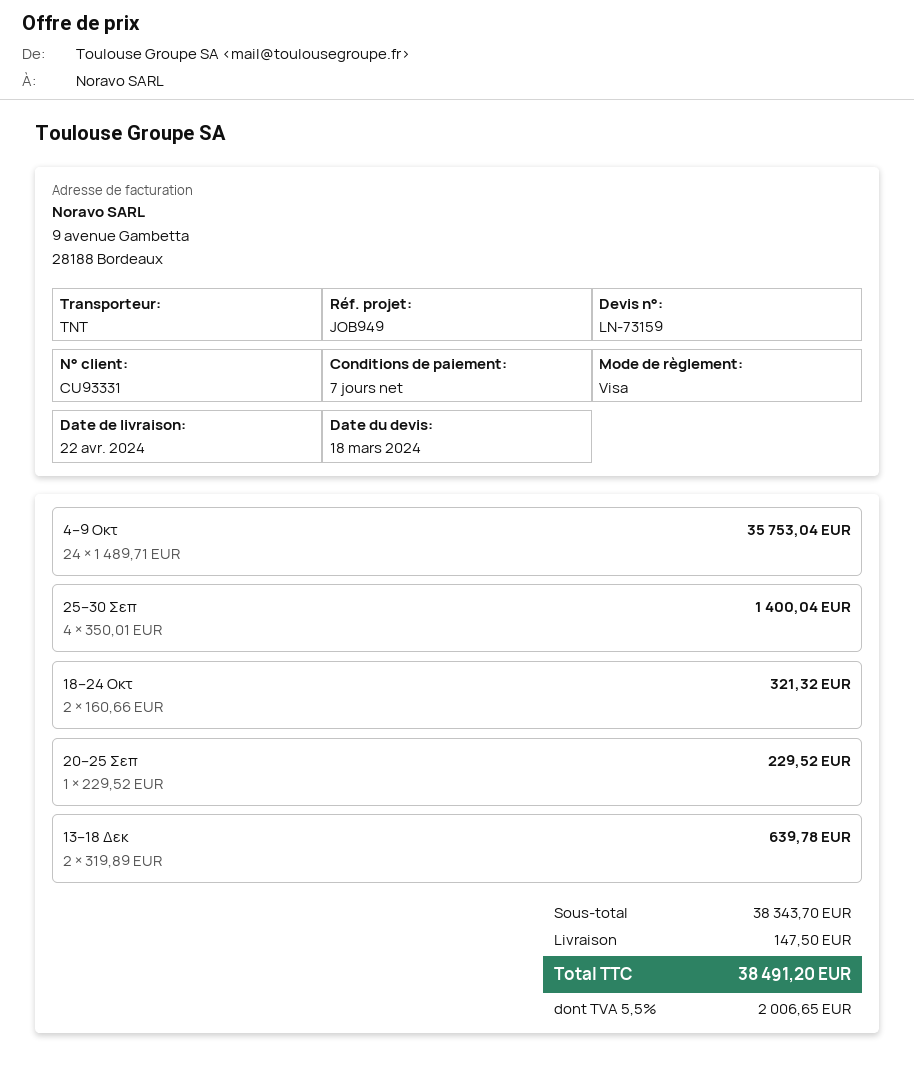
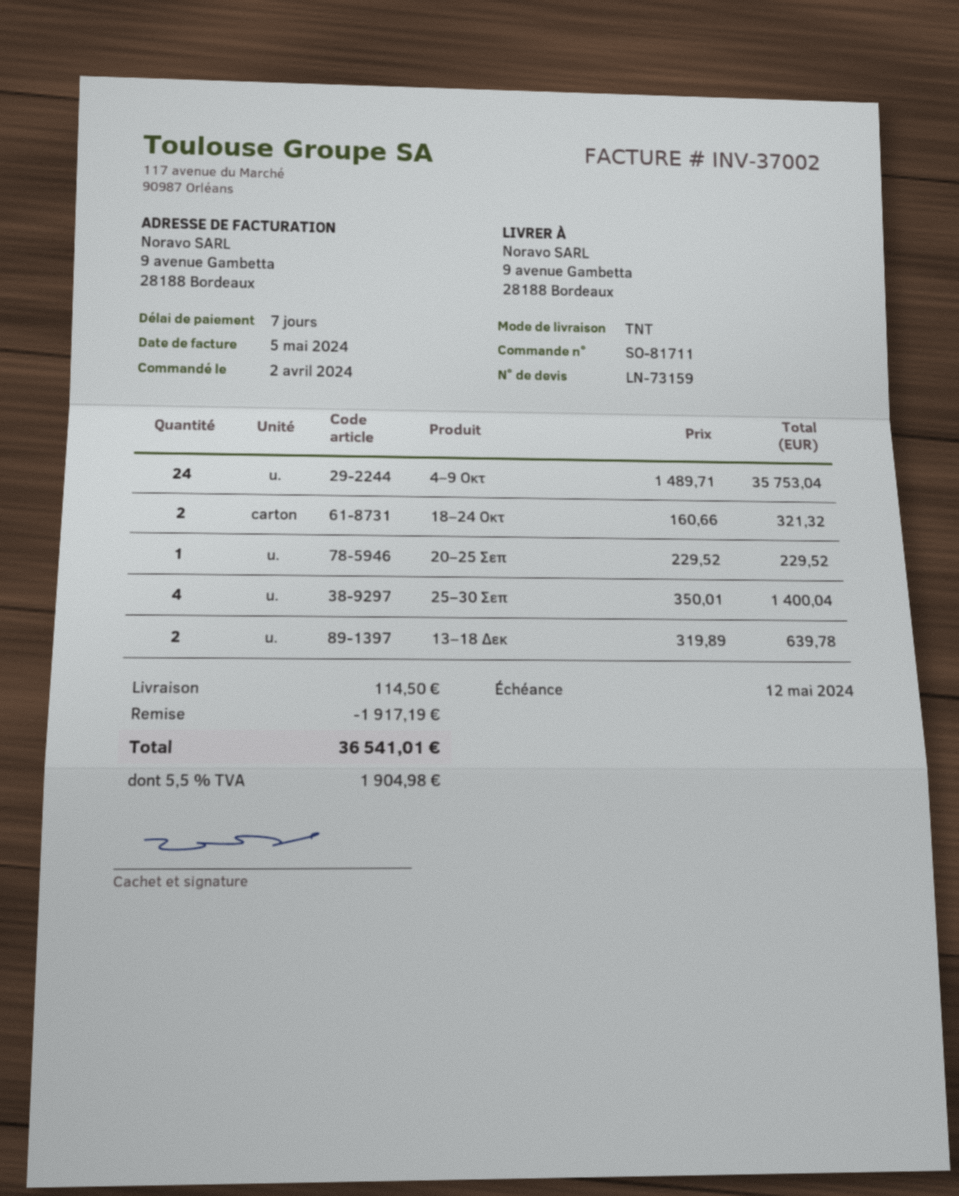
discount: none -> 1917.19
shipping: 147.50 -> 114.50
tax: 5.5% = 2006.65 -> 5.5% = 1904.98
total: 38491.20 -> 36541.01

